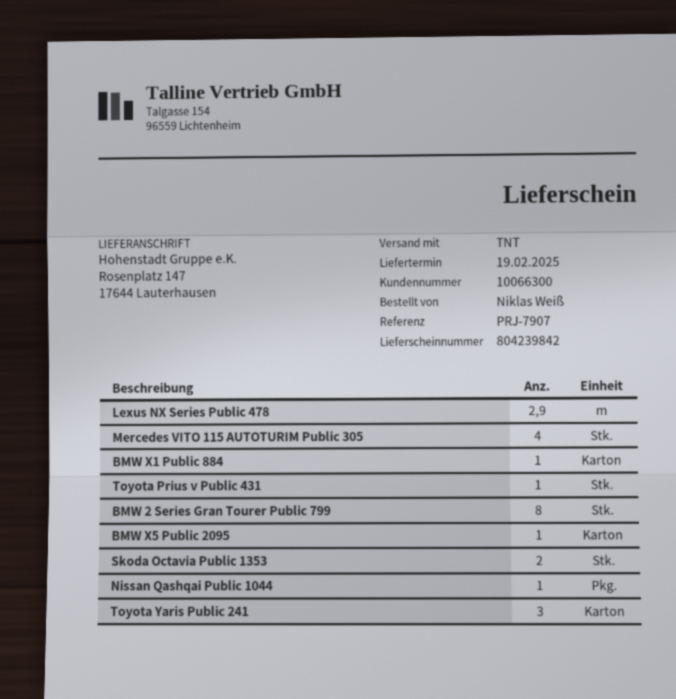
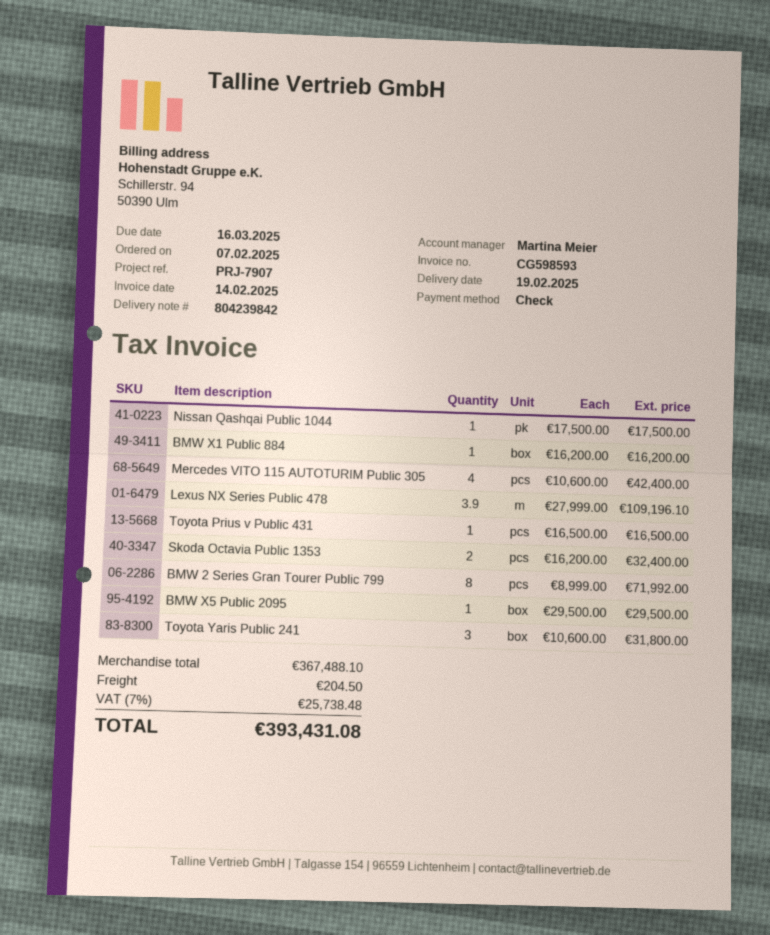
Lexus NX Series Public 478: 2.9 -> 3.9

